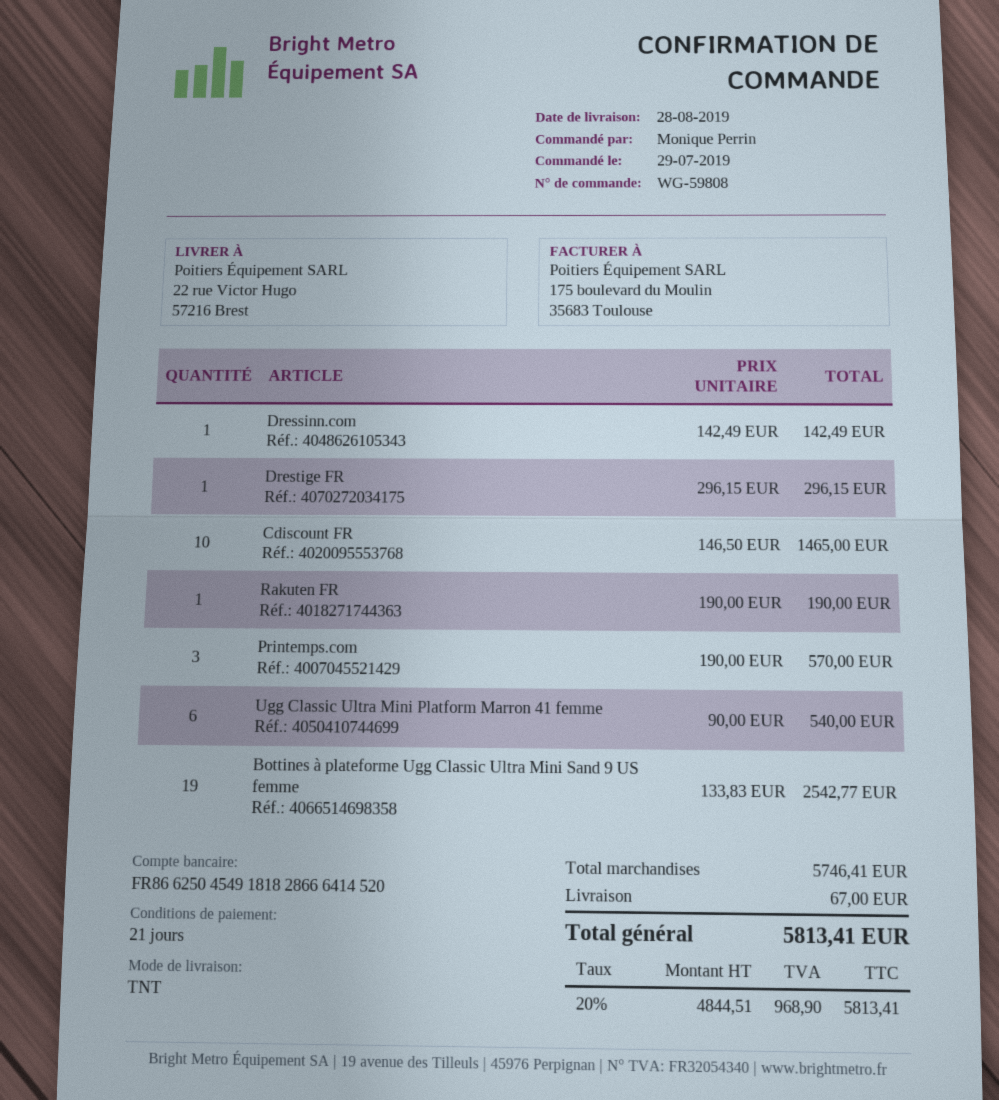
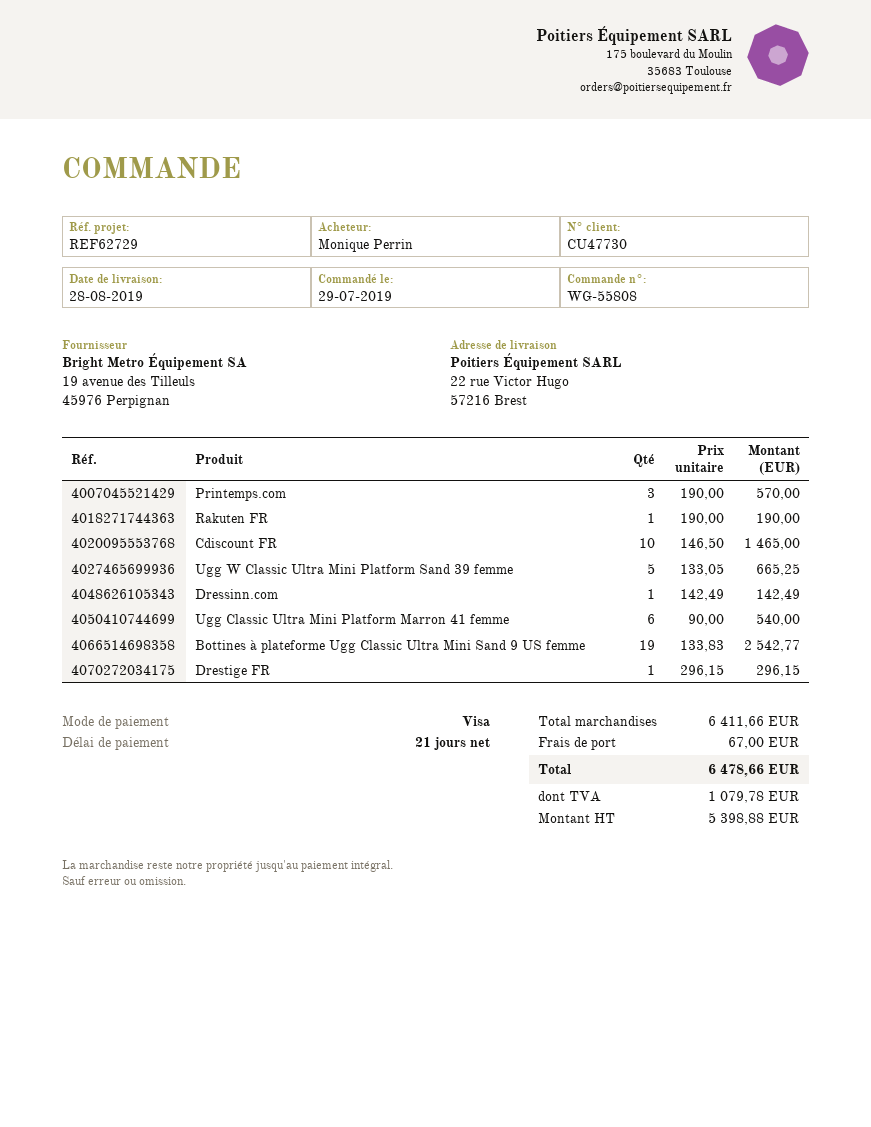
order number: WG-59808 -> WG-55808
Ugg W Classic Ultra Mini Platform Sand 39 femme: none -> 5 x 133.05 = 665.25
subtotal: 5746.41 -> 6411.66
net: 4844.51 -> 5398.88
tax: 968.90 -> 1079.78
total: 5813.41 -> 6478.66

